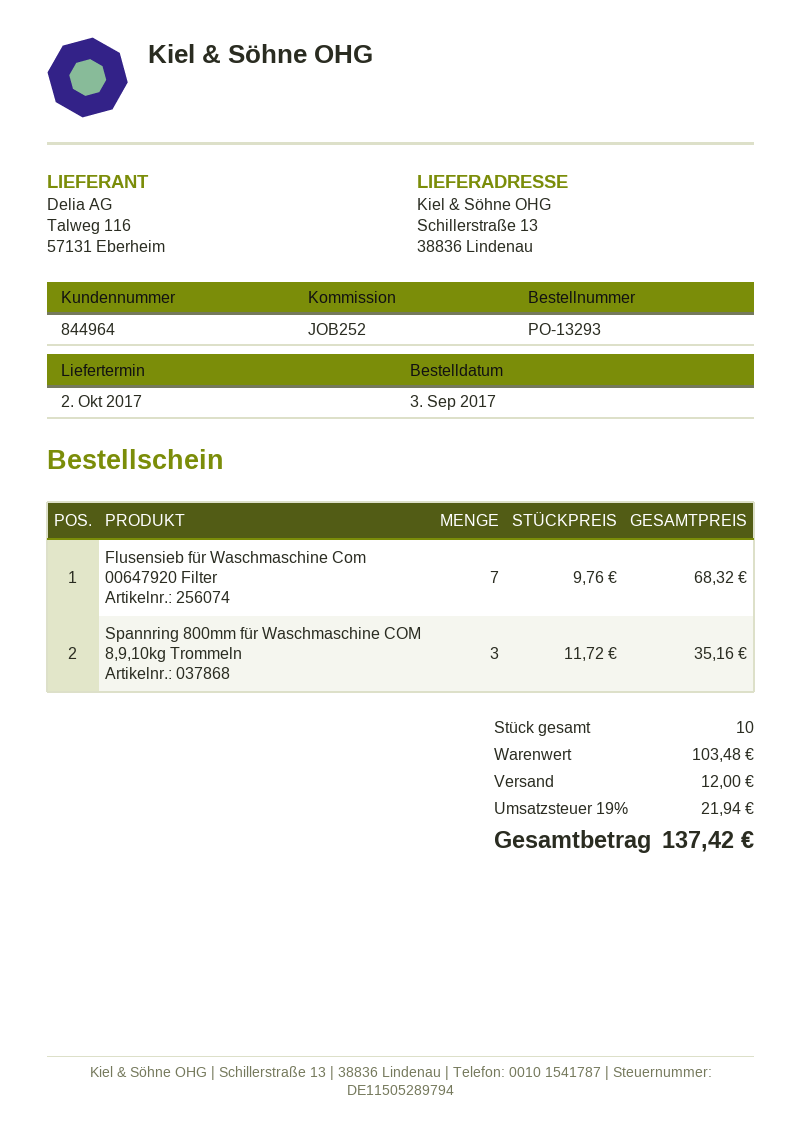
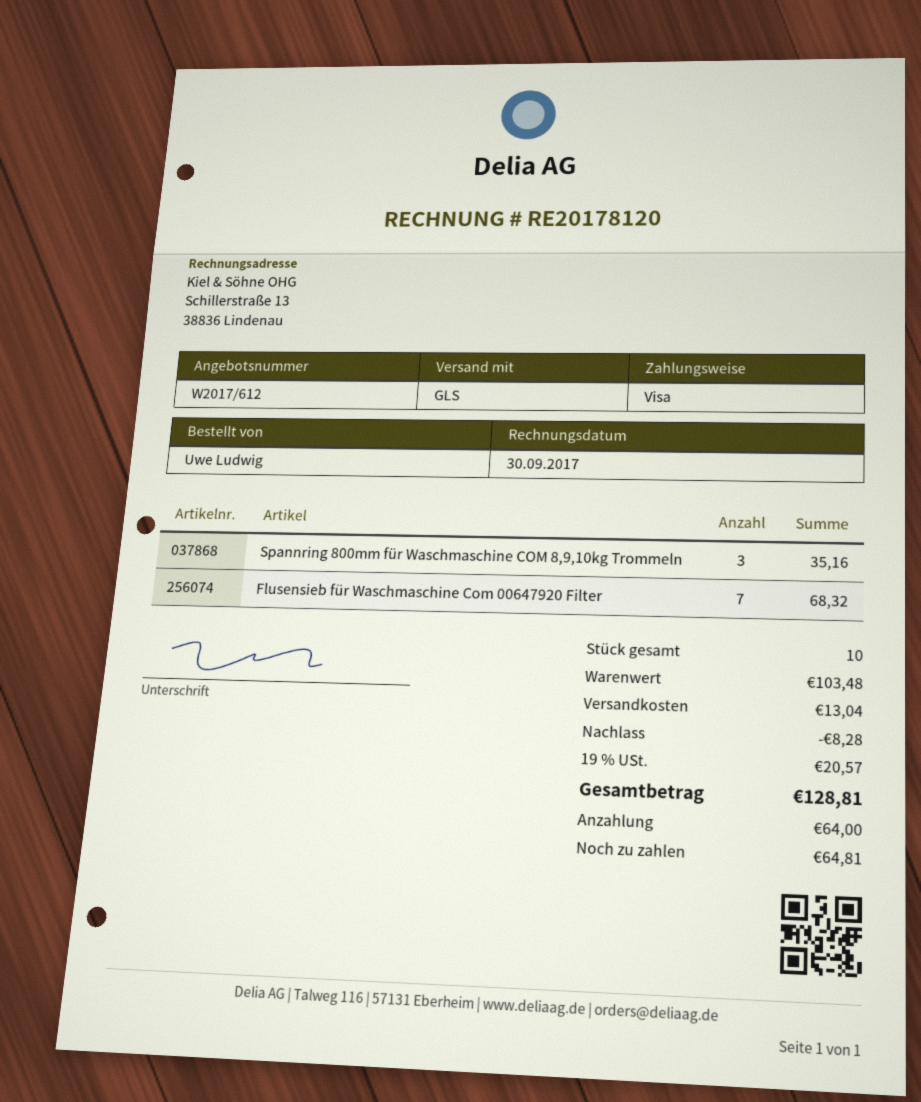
discount: none -> 8.28
shipping: 12.00 -> 13.04
tax: 19% = 21.94 -> 19% = 20.57
total: 137.42 -> 128.81

